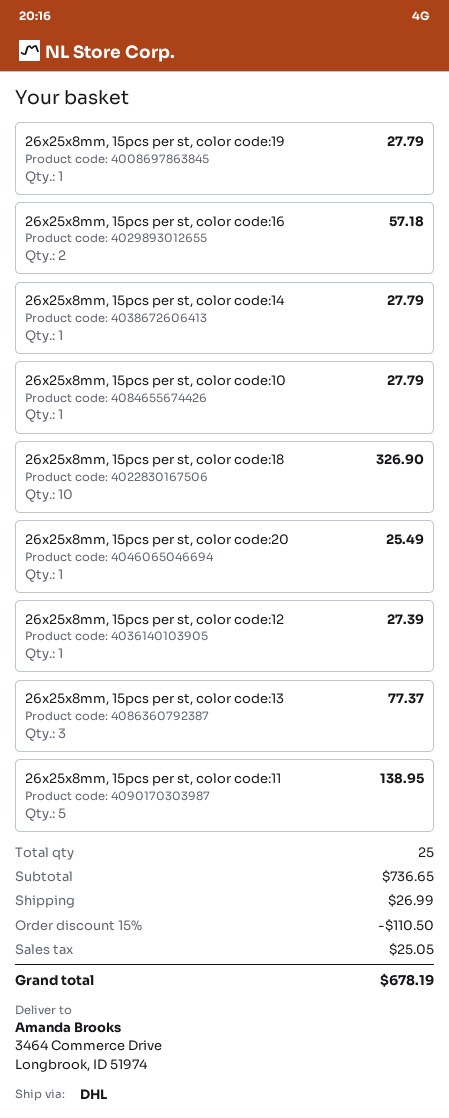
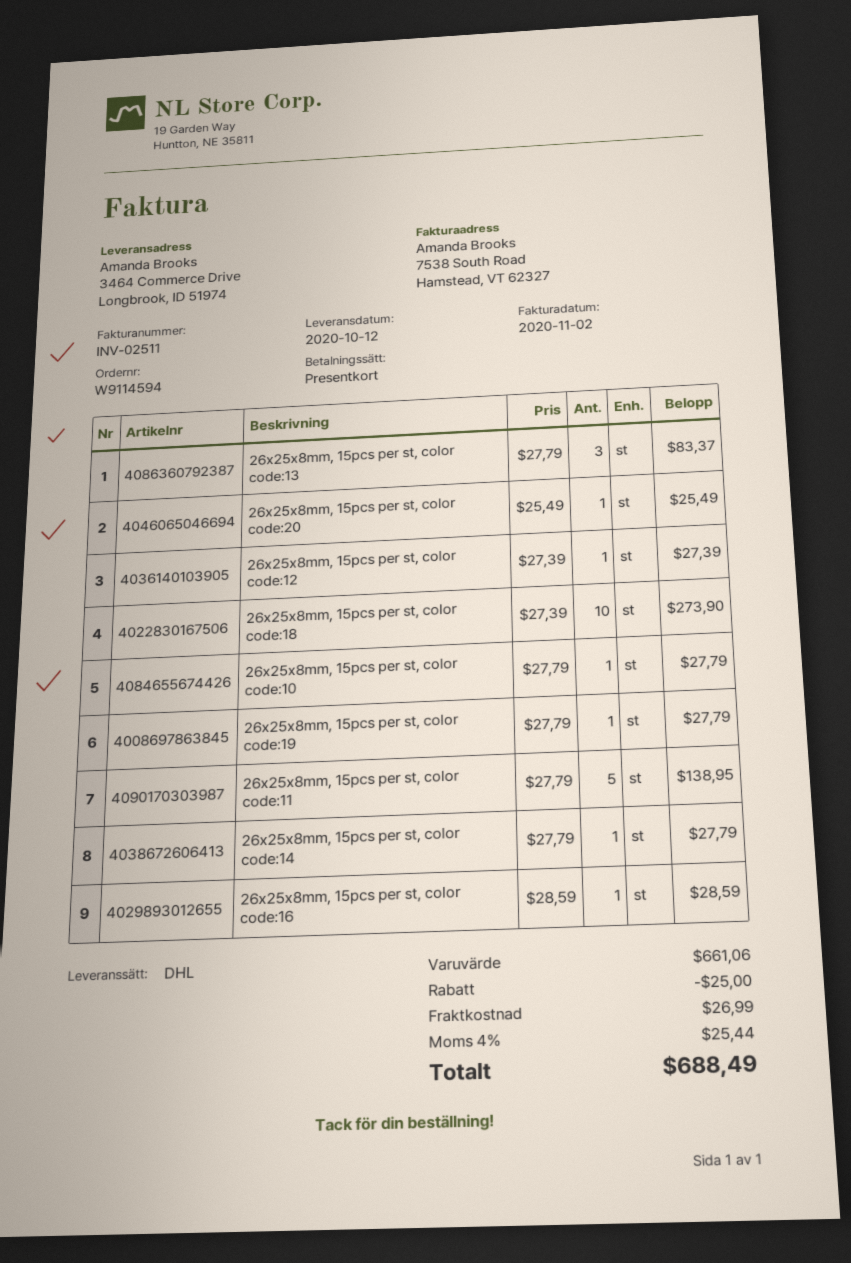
26x25x8mm, 15pcs per st, color code:16: 2 for 57.18 -> 1 for 28.59
26x25x8mm, 15pcs per st, color code:18: 10 for 326.90 -> 10 for 273.90
26x25x8mm, 15pcs per st, color code:13: 3 for 77.37 -> 3 for 83.37
subtotal: 736.65 -> 661.06
discount: 110.50 -> 25.00
tax: 25.05 -> 25.44
total: 678.19 -> 688.49

